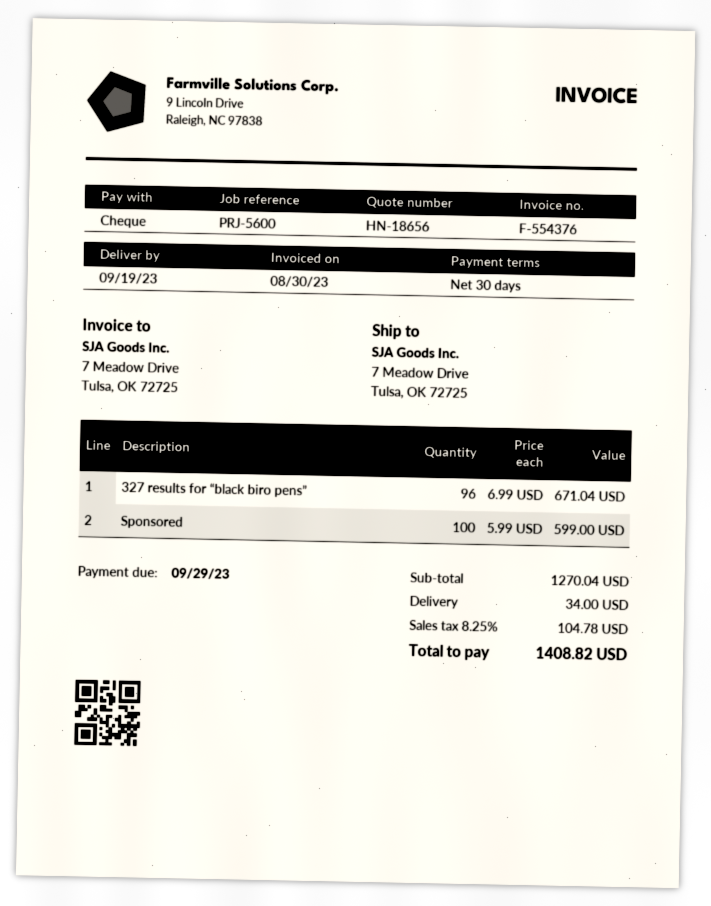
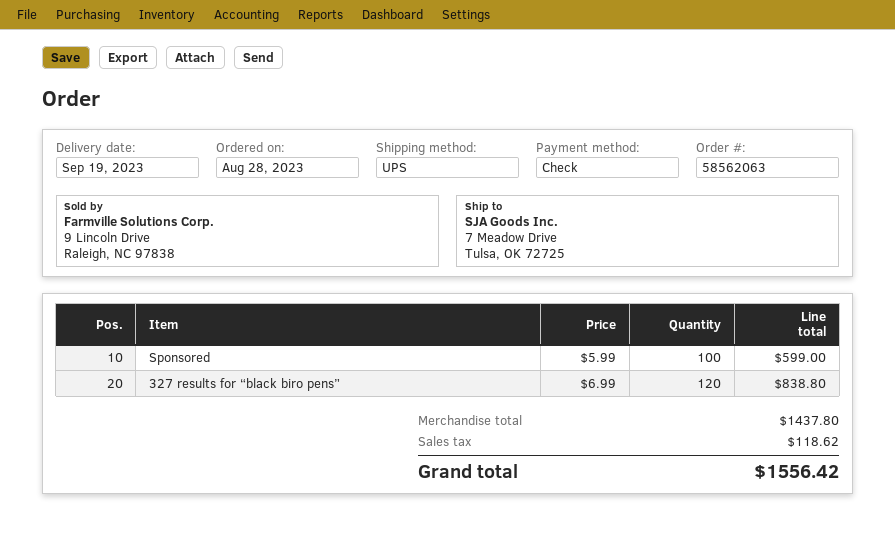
327 results for “black biro pens”: 96 x 6.99 = 671.04 -> 120 x 6.99 = 838.80
subtotal: 1270.04 -> 1437.80
shipping: 34.00 -> none
tax: 104.78 -> 118.62
total: 1408.82 -> 1556.42

